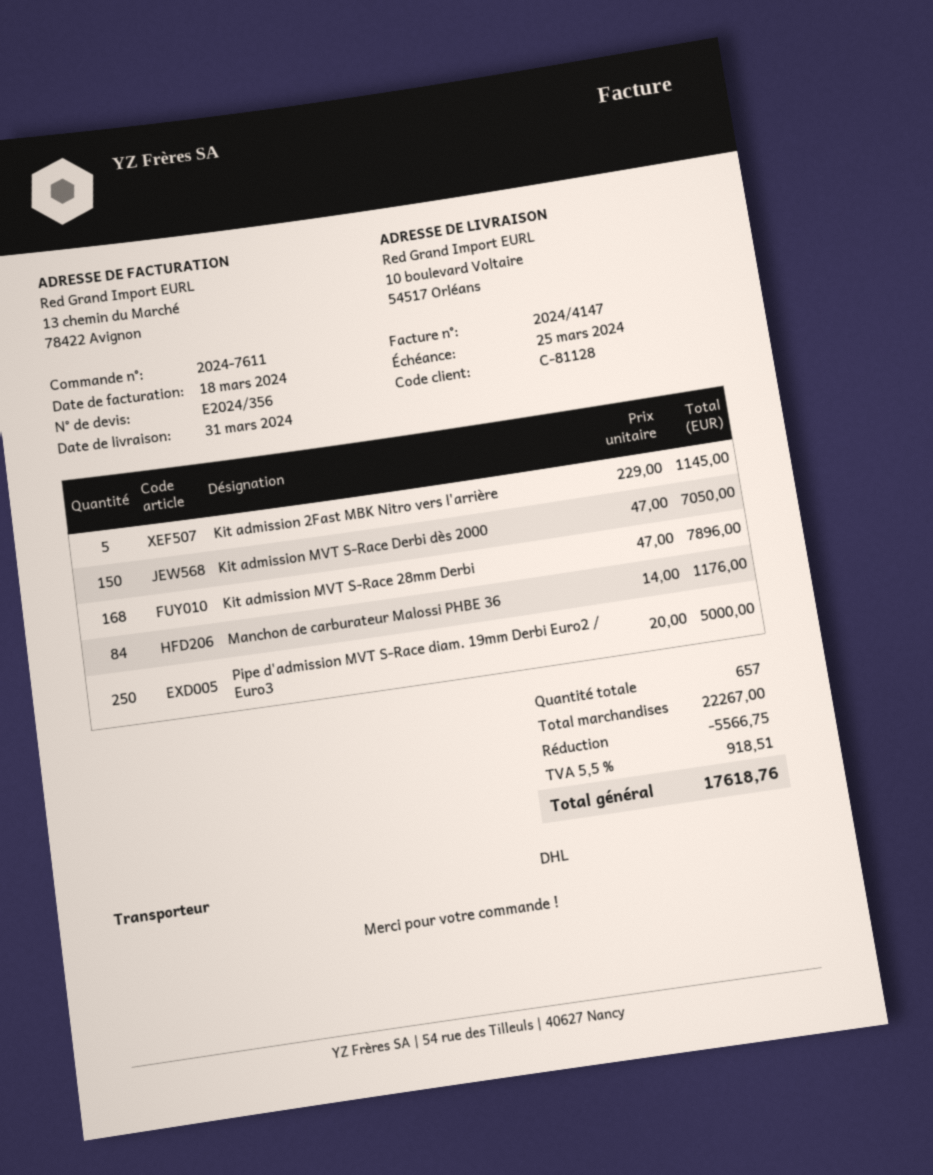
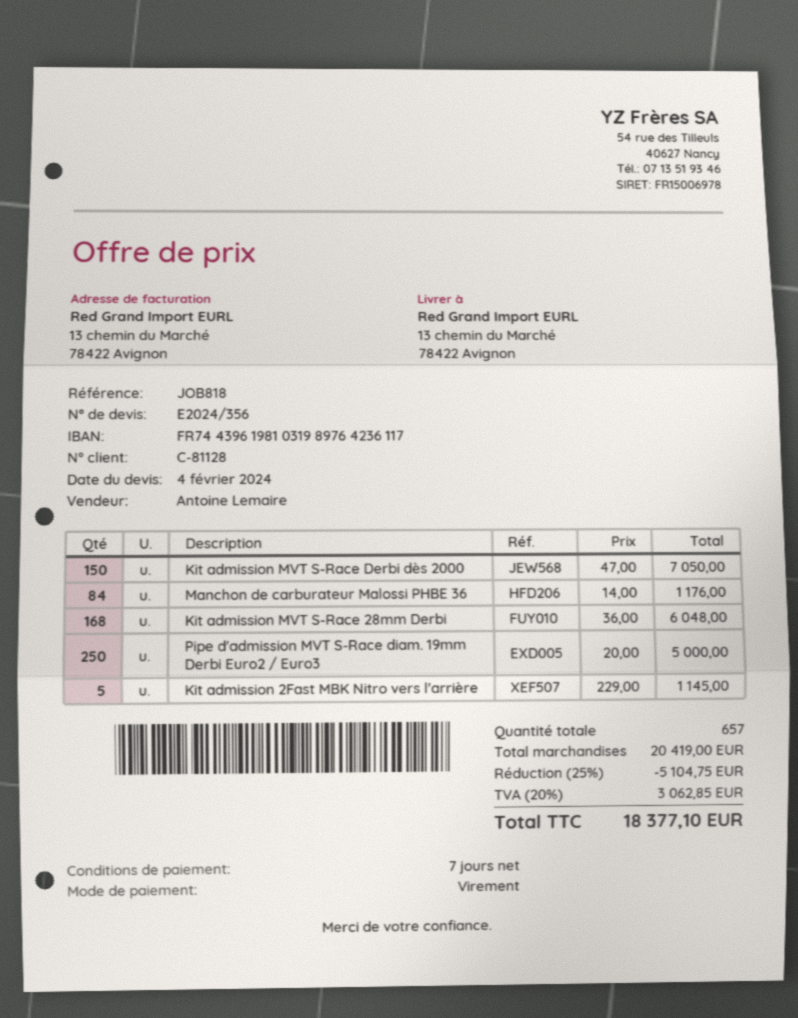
ship to: 10 boulevard Voltaire, 54517 Orléans -> 13 chemin du Marché, 78422 Avignon
Kit admission MVT S-Race 28mm Derbi: 168 x 47.00 = 7896.00 -> 168 x 36.00 = 6048.00
subtotal: 22267.00 -> 20419.00
discount: 5566.75 -> 5104.75
tax: 5.5% = 918.51 -> 20% = 3062.85
total: 17618.76 -> 18377.10

